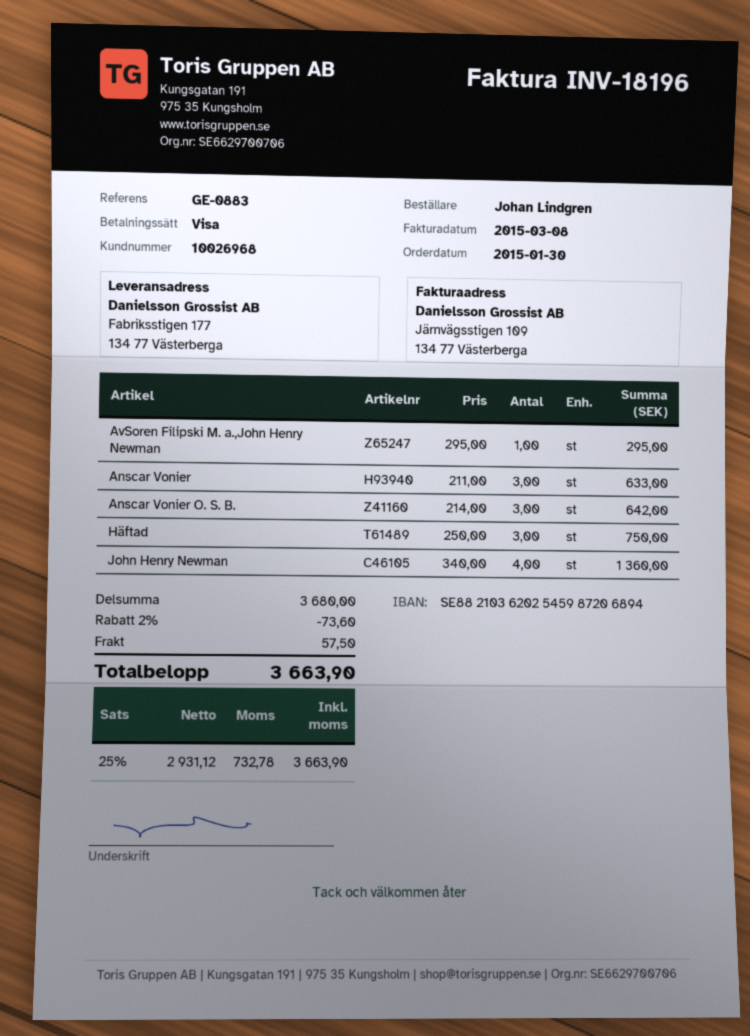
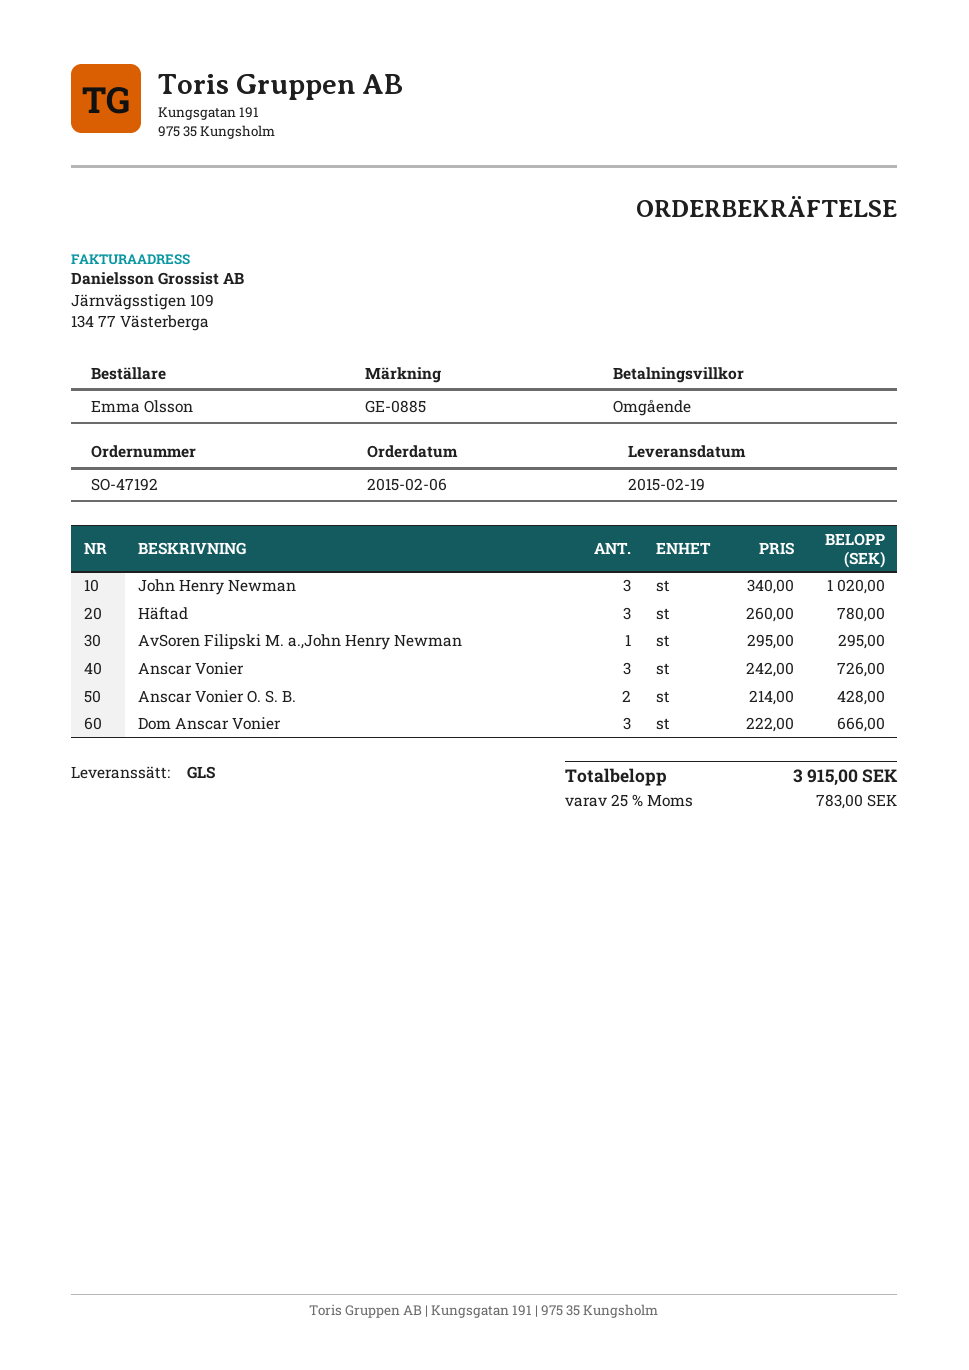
order date: 2015-01-30 -> 2015-02-06
reference: GE-0883 -> GE-0885
ordered by: Johan Lindgren -> Emma Olsson
Anscar Vonier: 3 x 211.00 = 633.00 -> 3 x 242.00 = 726.00
Anscar Vonier O. S. B.: 3 x 214.00 = 642.00 -> 2 x 214.00 = 428.00
Häftad: 3 x 250.00 = 750.00 -> 3 x 260.00 = 780.00
John Henry Newman: 4 x 340.00 = 1360.00 -> 3 x 340.00 = 1020.00
Dom Anscar Vonier: none -> 3 x 222.00 = 666.00
discount: 2% = 73.60 -> none
shipping: 57.50 -> none
tax: 25% = 732.78 -> 25% = 783.00
total: 3663.90 -> 3915.00

